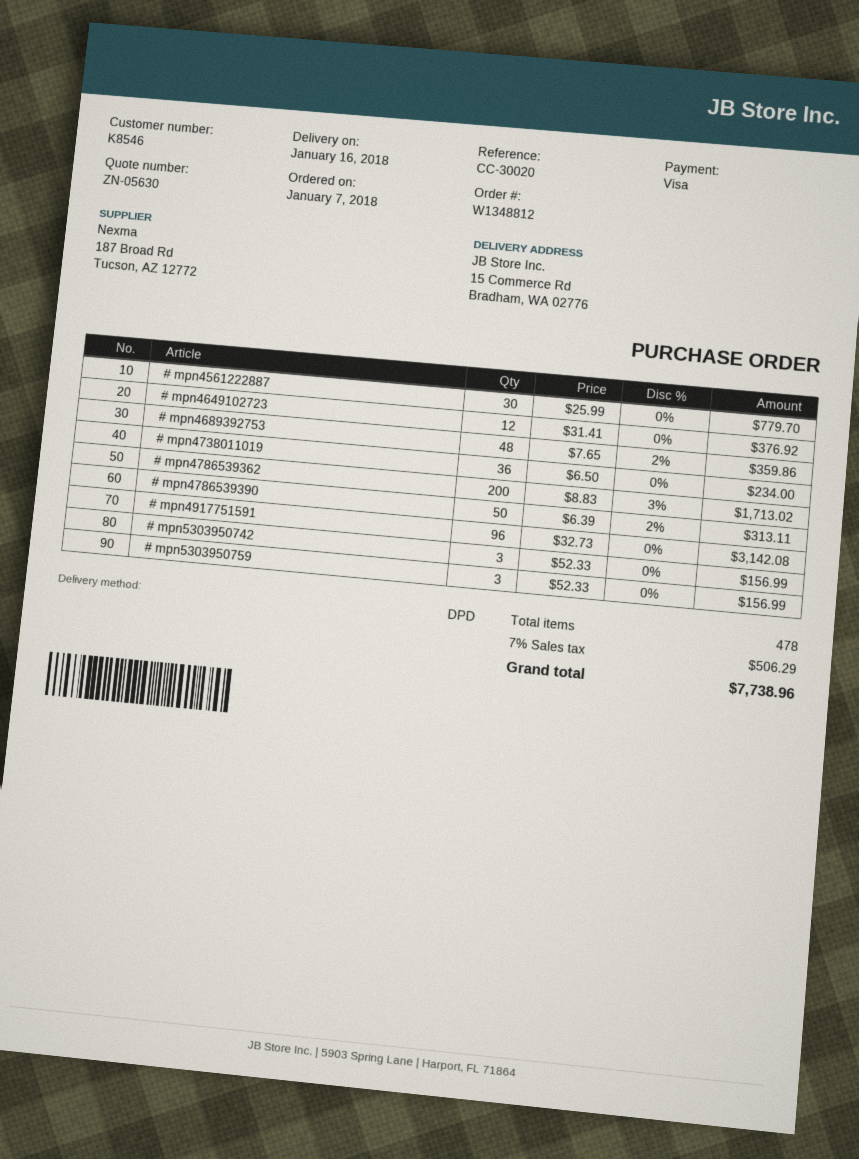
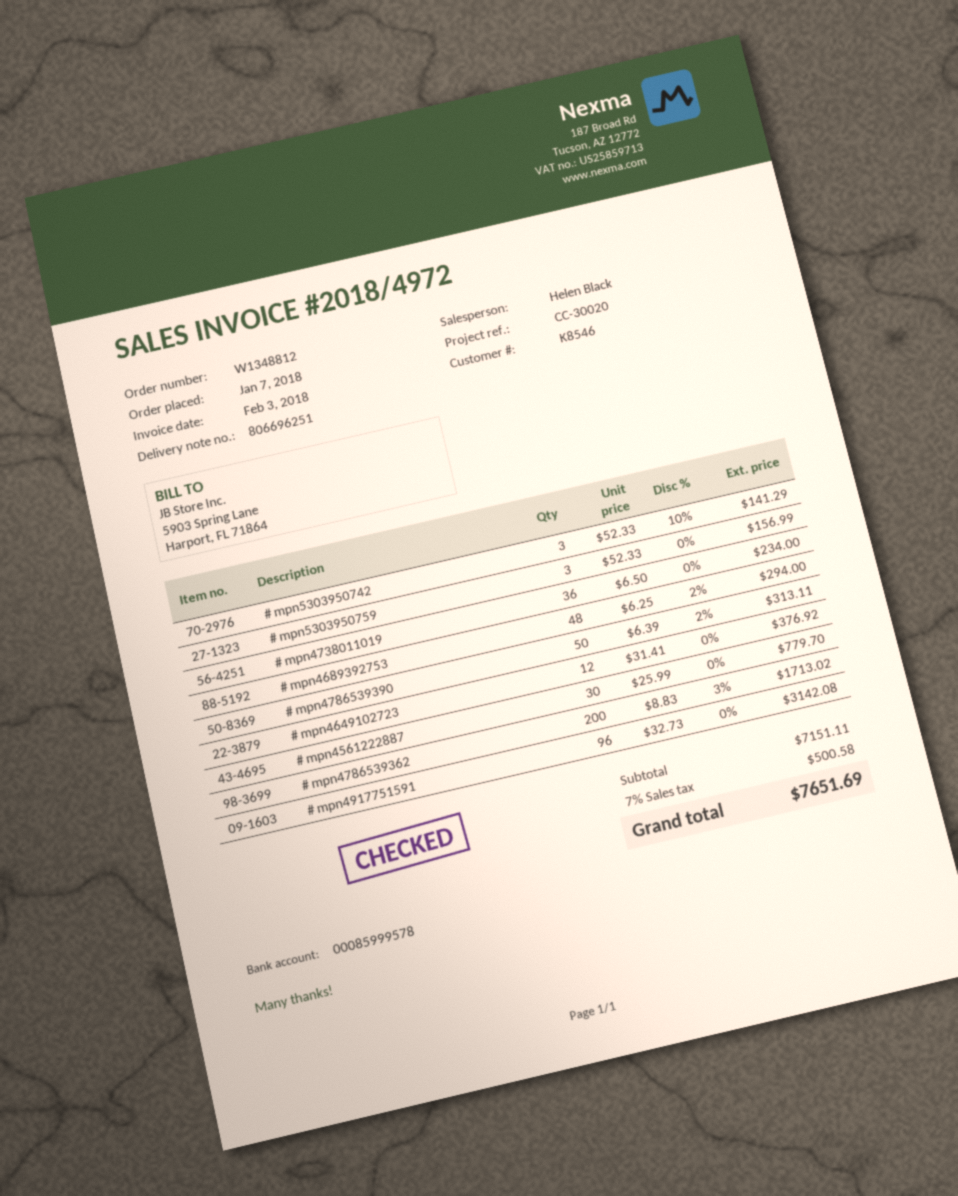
# mpn4689392753: 48 x 7.65 - 2% = 359.86 -> 48 x 6.25 - 2% = 294.00
# mpn5303950742: 3 x 52.33 = 156.99 -> 3 x 52.33 - 10% = 141.29
tax: 7% = 506.29 -> 7% = 500.58
total: 7738.96 -> 7651.69

